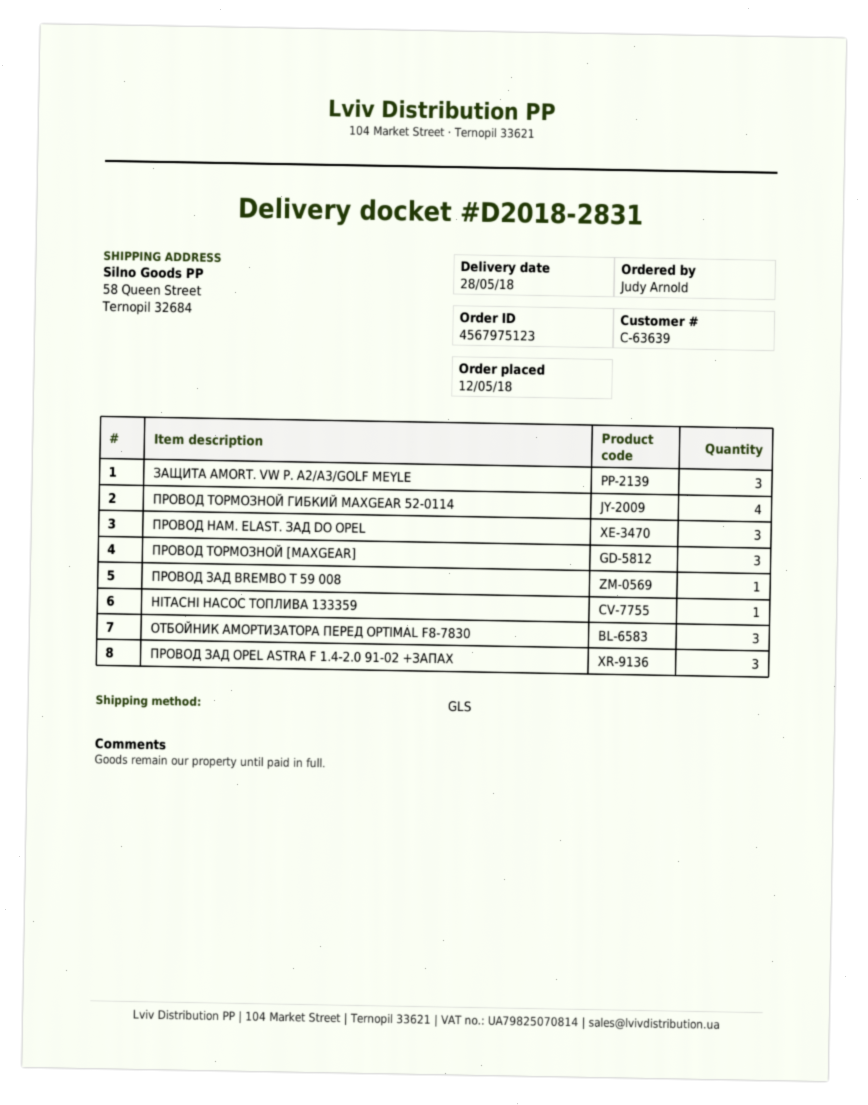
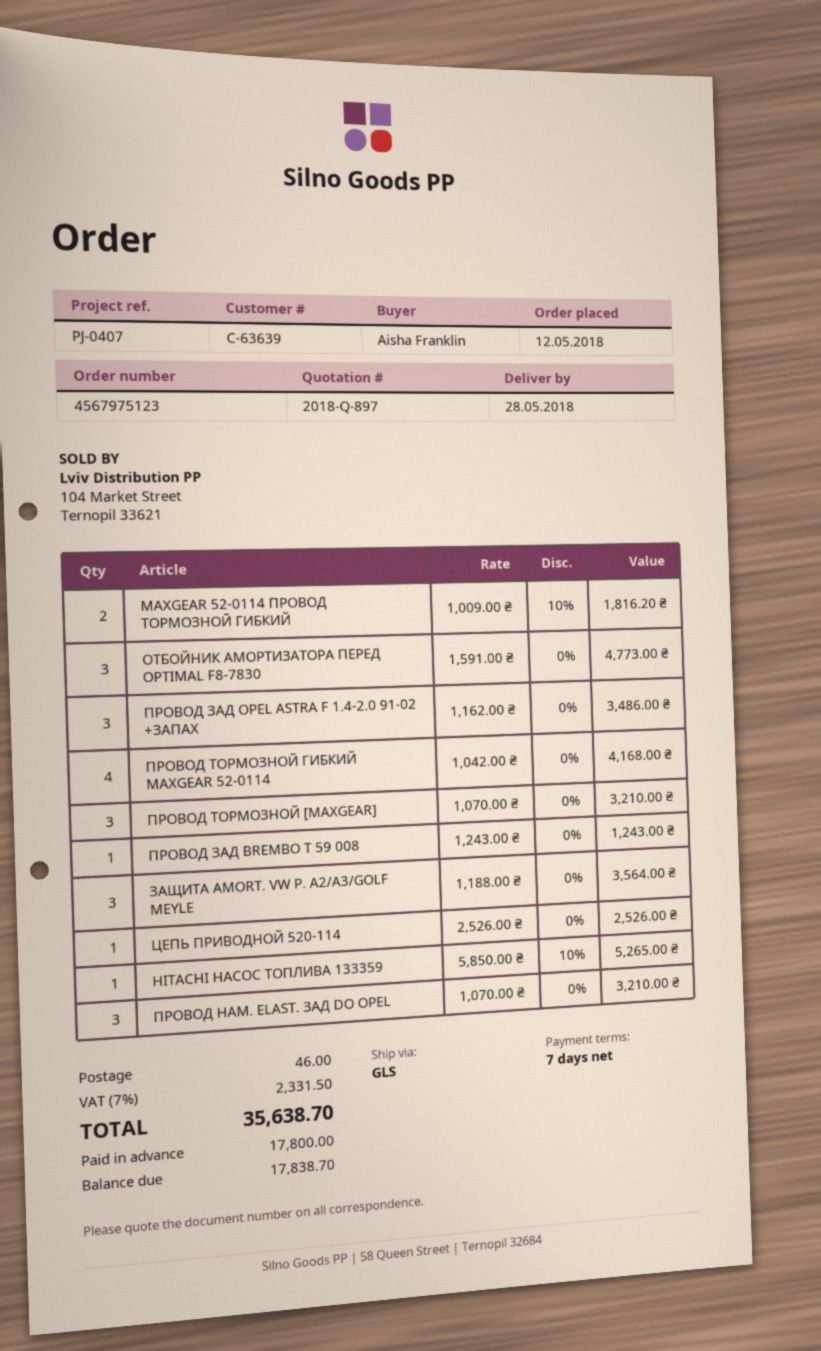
ordered by: Judy Arnold -> Aisha Franklin
MAXGEAR 52-0114 ПРОВОД ТОРМОЗНОЙ ГИБКИЙ: none -> 2
ЦЕПЬ ПРИВОДНОЙ 520-114: none -> 1

